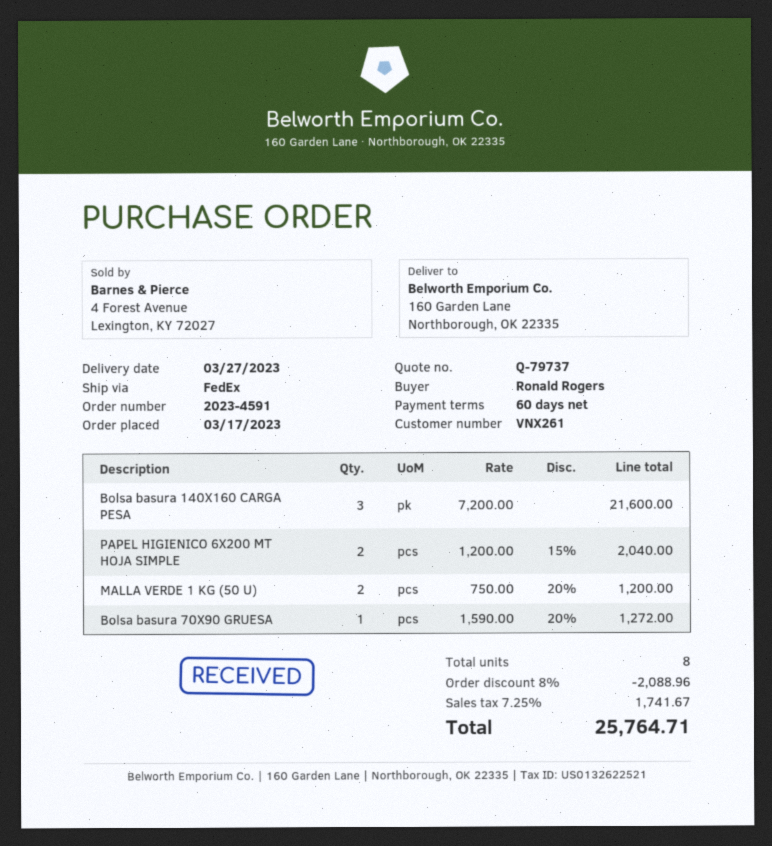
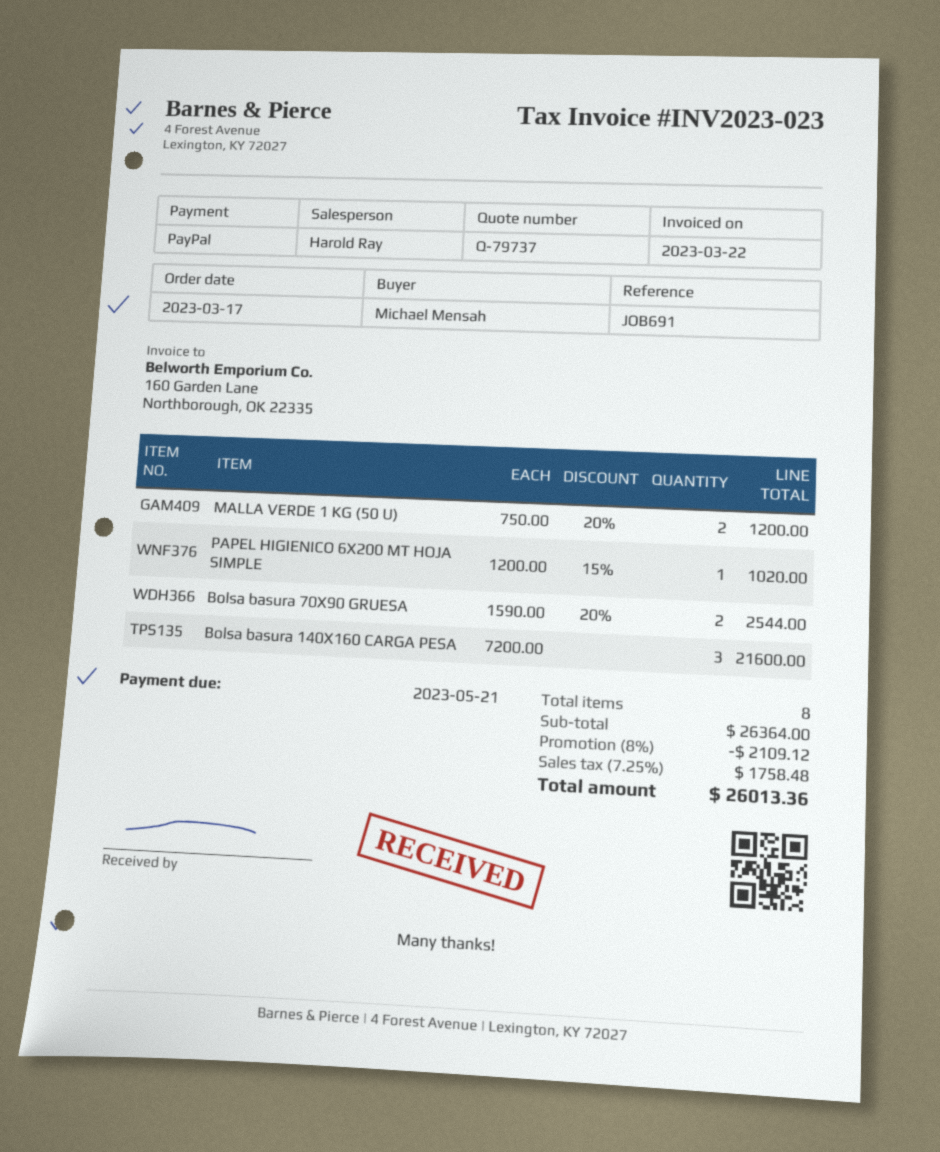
ordered by: Ronald Rogers -> Michael Mensah
PAPEL HIGIENICO 6X200 MT HOJA SIMPLE: 2 x 1200.00 - 15% = 2040.00 -> 1 x 1200.00 - 15% = 1020.00
Bolsa basura 70X90 GRUESA: 1 x 1590.00 - 20% = 1272.00 -> 2 x 1590.00 - 20% = 2544.00
discount: 8% = 2088.96 -> 8% = 2109.12
tax: 7.25% = 1741.67 -> 7.25% = 1758.48
total: 25764.71 -> 26013.36

